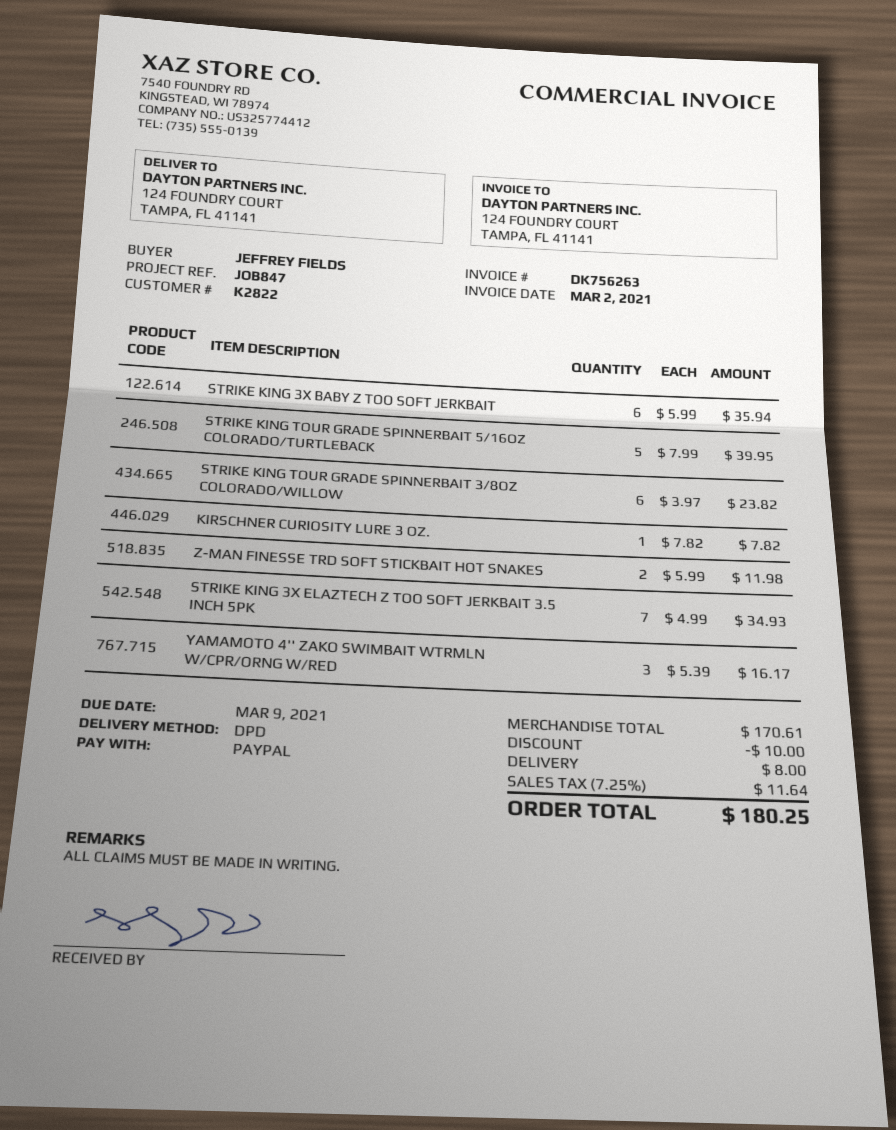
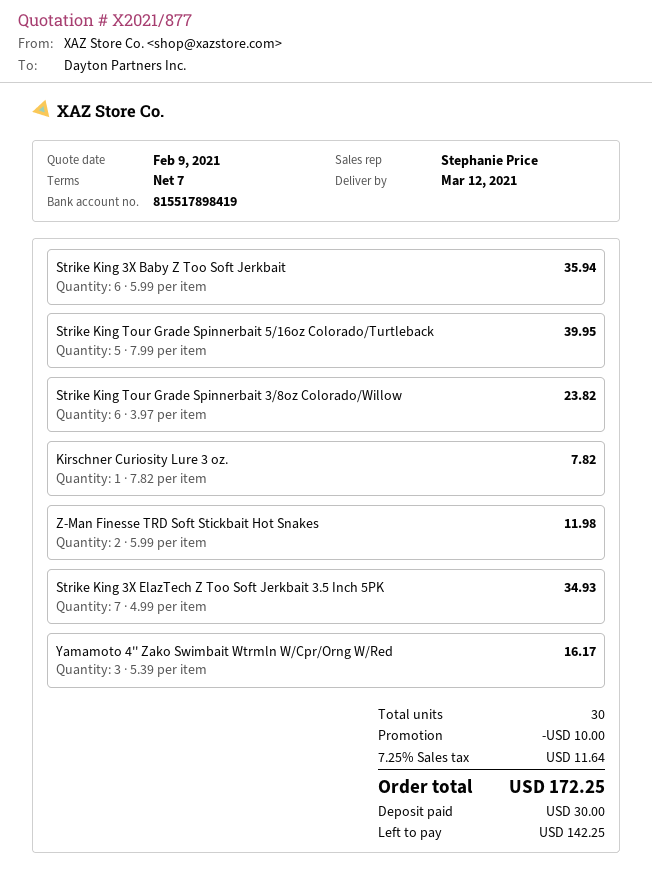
shipping: 8.00 -> none
total: 180.25 -> 172.25

